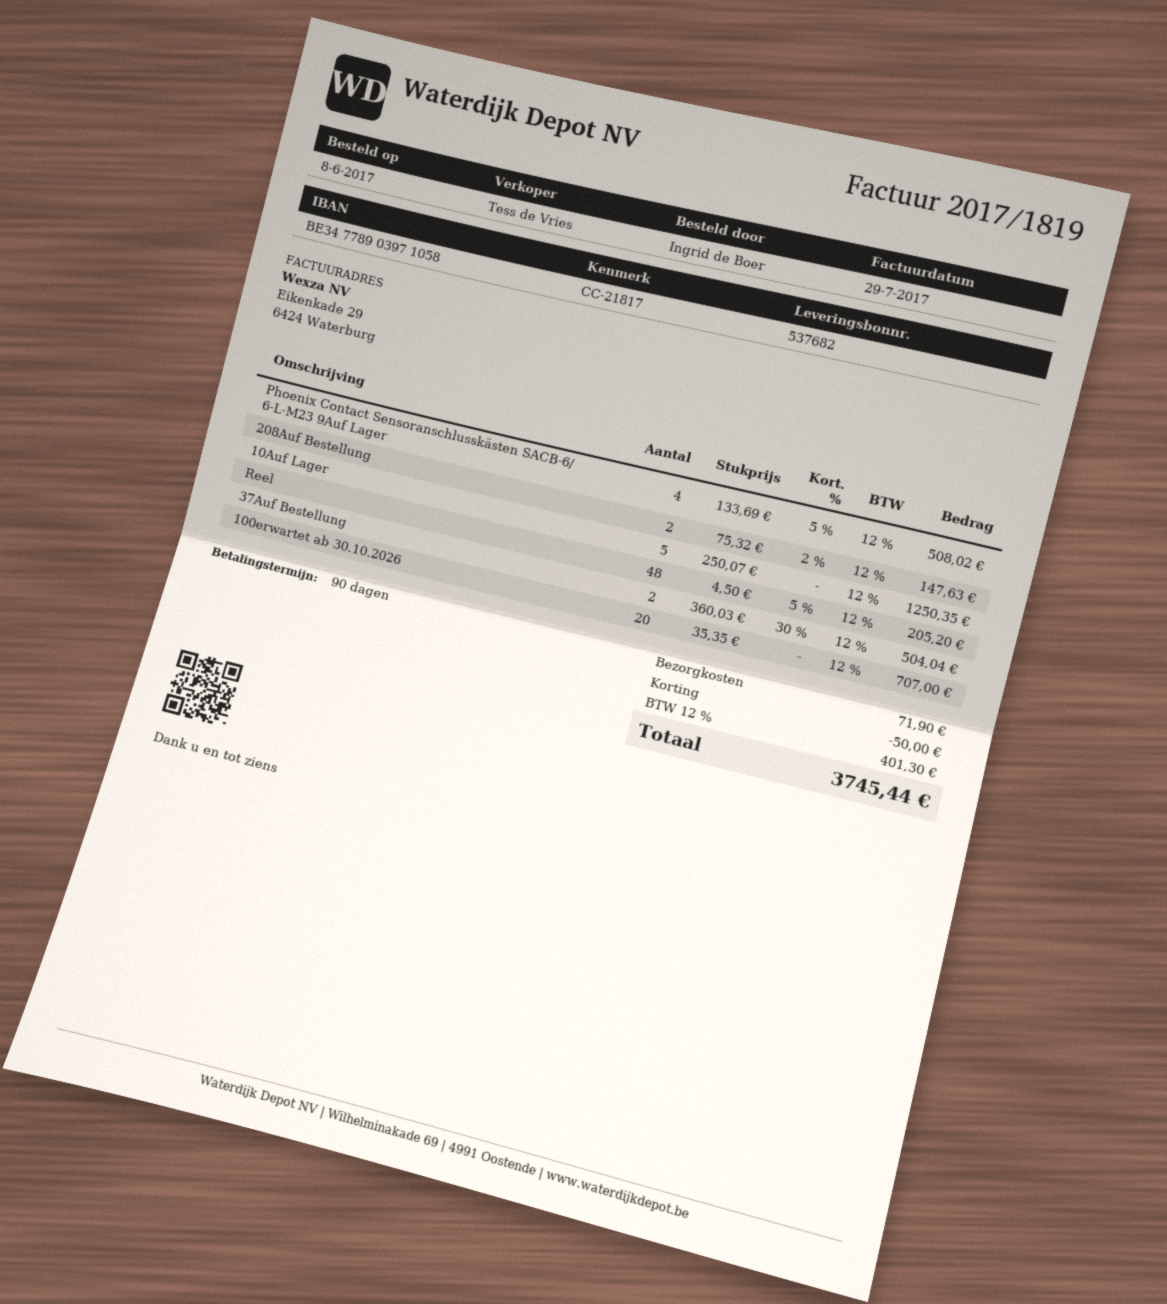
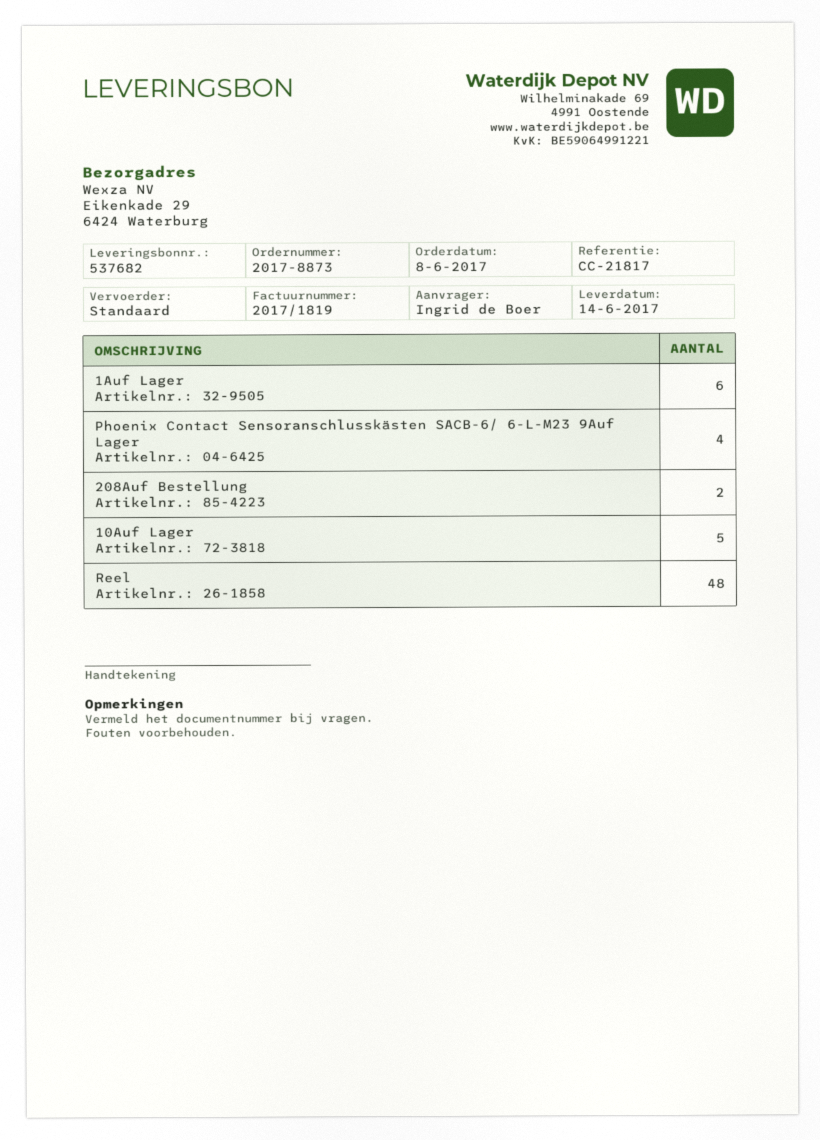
37Auf Bestellung: 2 -> none
100erwartet ab 30.10.2026: 20 -> none
1Auf Lager: none -> 6

